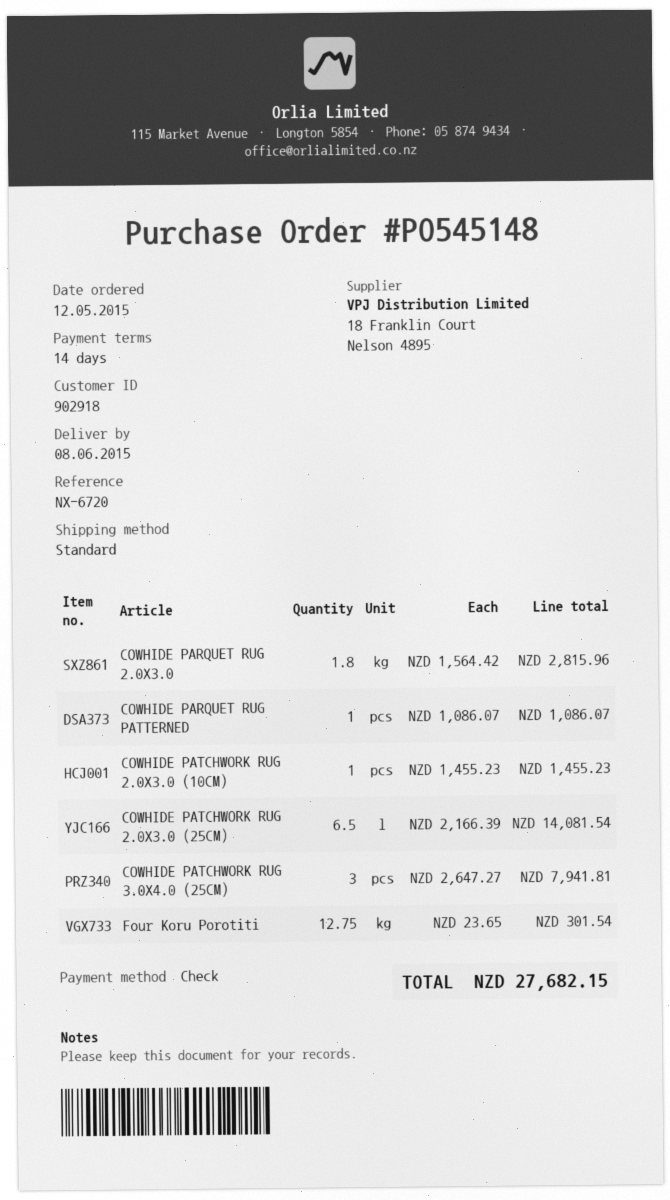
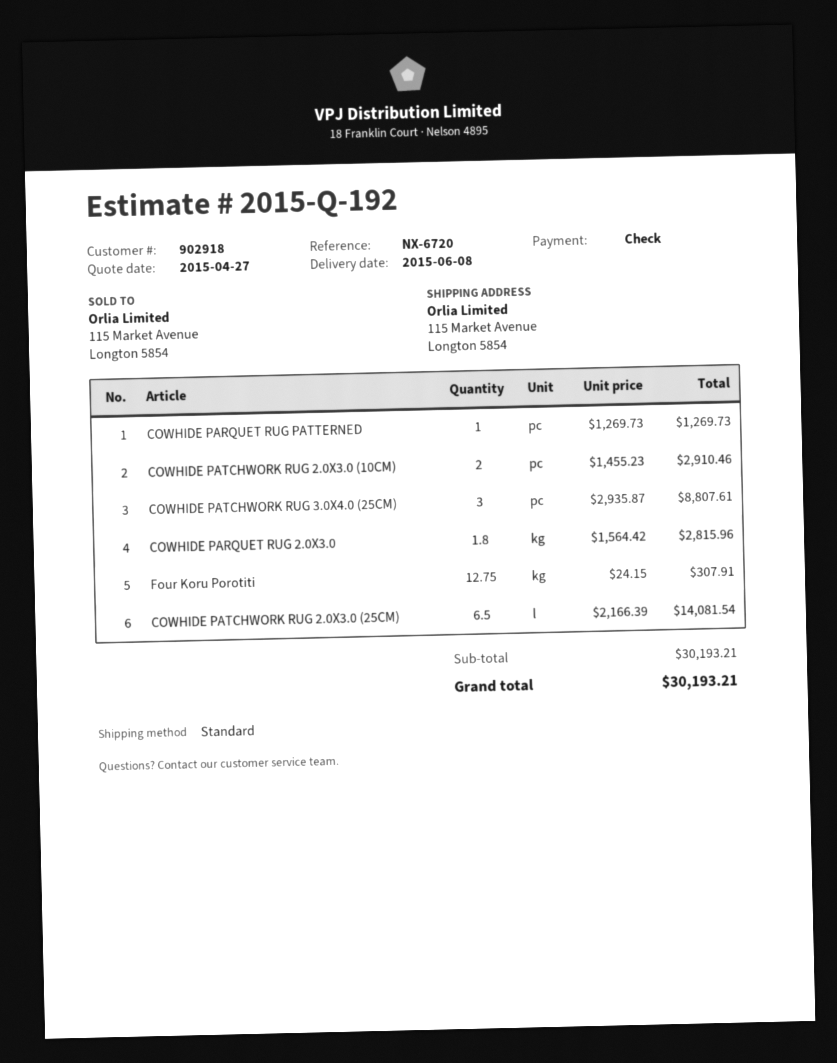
COWHIDE PARQUET RUG PATTERNED: 1 x 1086.07 = 1086.07 -> 1 x 1269.73 = 1269.73
COWHIDE PATCHWORK RUG 2.0X3.0 (10CM): 1 x 1455.23 = 1455.23 -> 2 x 1455.23 = 2910.46
COWHIDE PATCHWORK RUG 3.0X4.0 (25CM): 3 x 2647.27 = 7941.81 -> 3 x 2935.87 = 8807.61
Four Koru Porotiti: 12.75 x 23.65 = 301.54 -> 12.75 x 24.15 = 307.91
total: 27682.15 -> 30193.21

